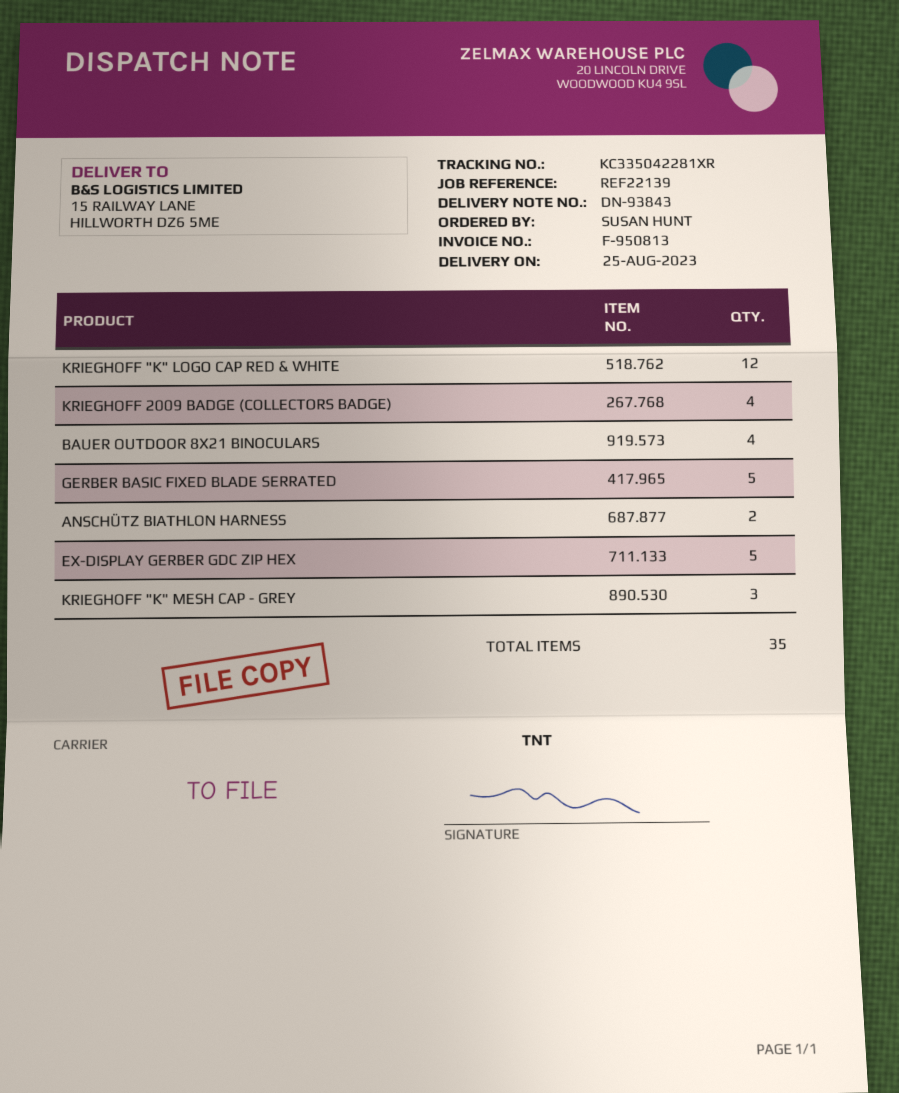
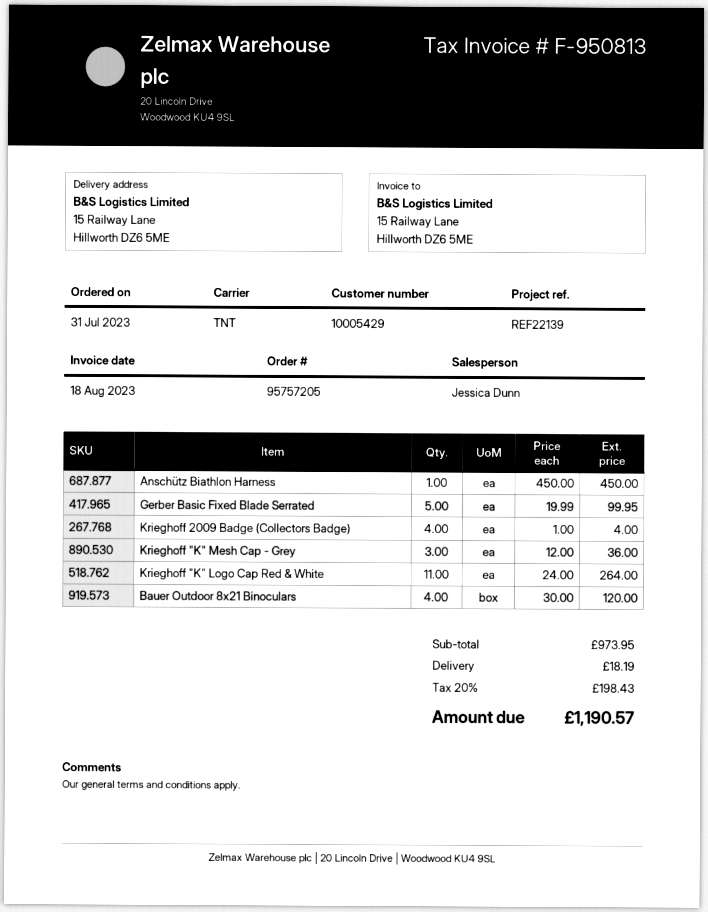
KRIEGHOFF "K" LOGO CAP RED & WHITE: 12 -> 11
ANSCHÜTZ BIATHLON HARNESS: 2 -> 1
EX-DISPLAY GERBER GDC ZIP HEX: 5 -> none

